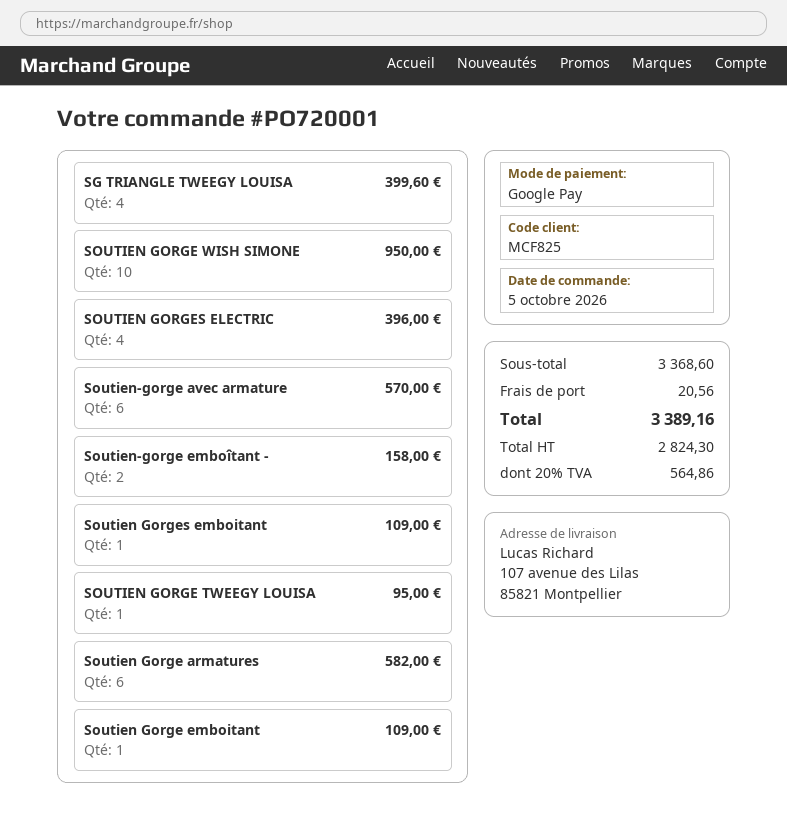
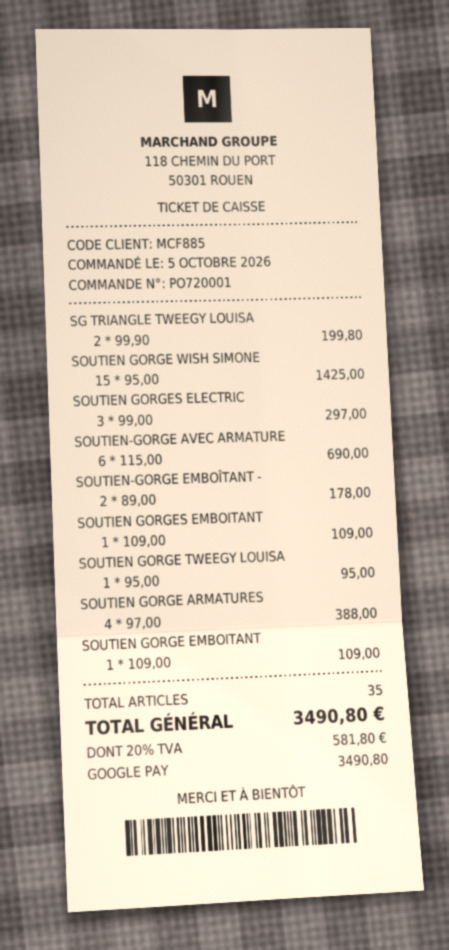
customer number: MCF825 -> MCF885
SG TRIANGLE TWEEGY LOUISA: 4 for 399.60 -> 2 for 199.80
SOUTIEN GORGE WISH SIMONE: 10 for 950.00 -> 15 for 1425.00
SOUTIEN GORGES ELECTRIC: 4 for 396.00 -> 3 for 297.00
Soutien-gorge avec armature: 6 for 570.00 -> 6 for 690.00
Soutien-gorge emboîtant -: 2 for 158.00 -> 2 for 178.00
Soutien Gorge armatures: 6 for 582.00 -> 4 for 388.00
shipping: 20.56 -> none
tax: 20% = 564.86 -> 20% = 581.80
total: 3389.16 -> 3490.80

